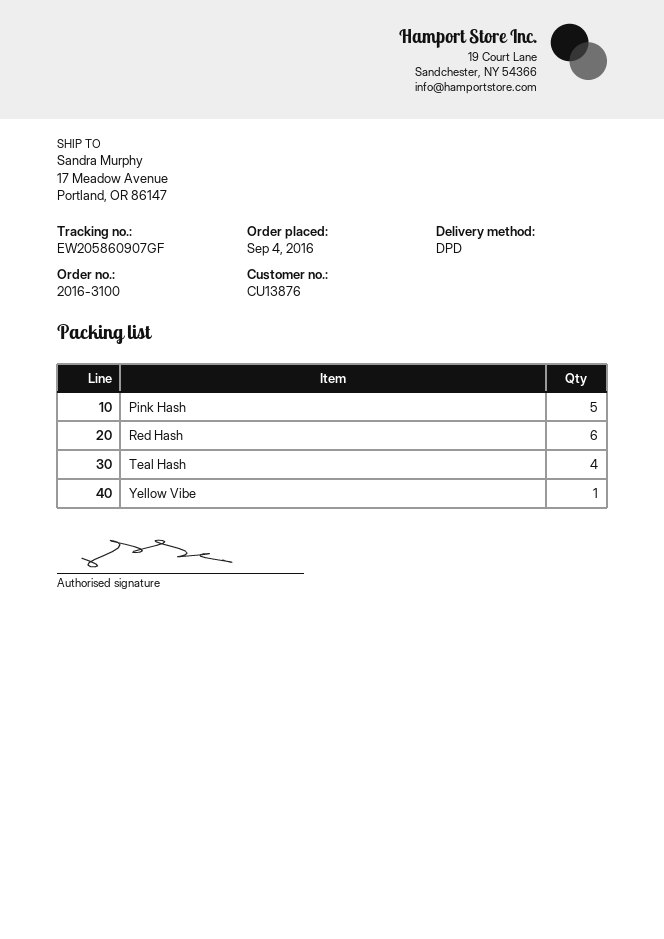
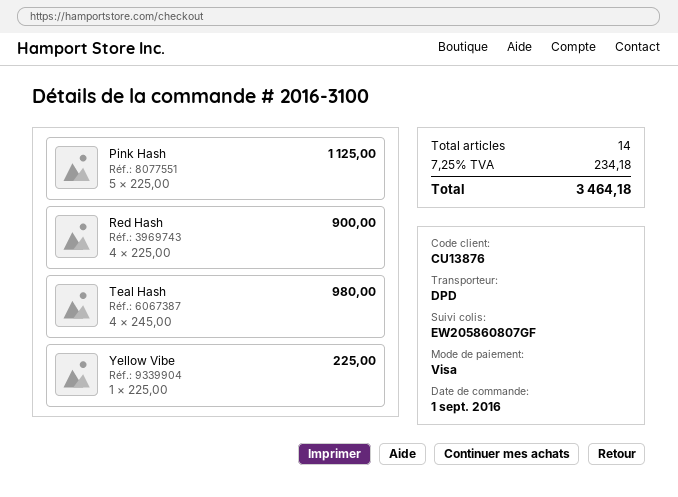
order date: 2016-09-04 -> 2016-09-01
tracking number: EW205860907GF -> EW205860807GF
Red Hash: 6 -> 4

